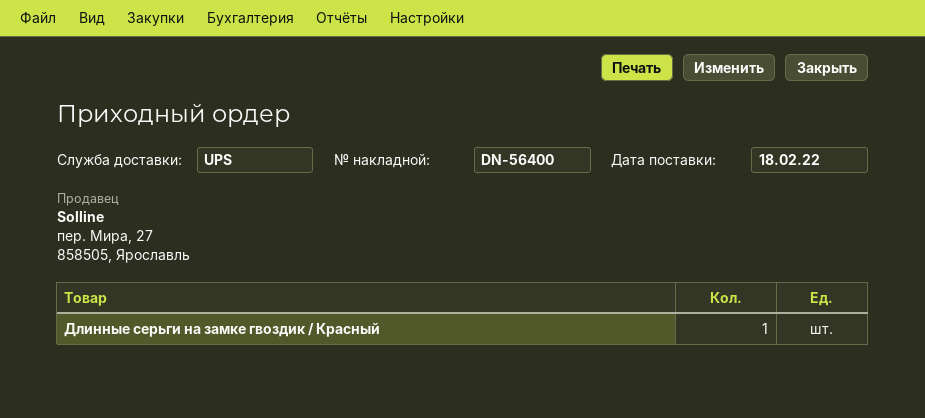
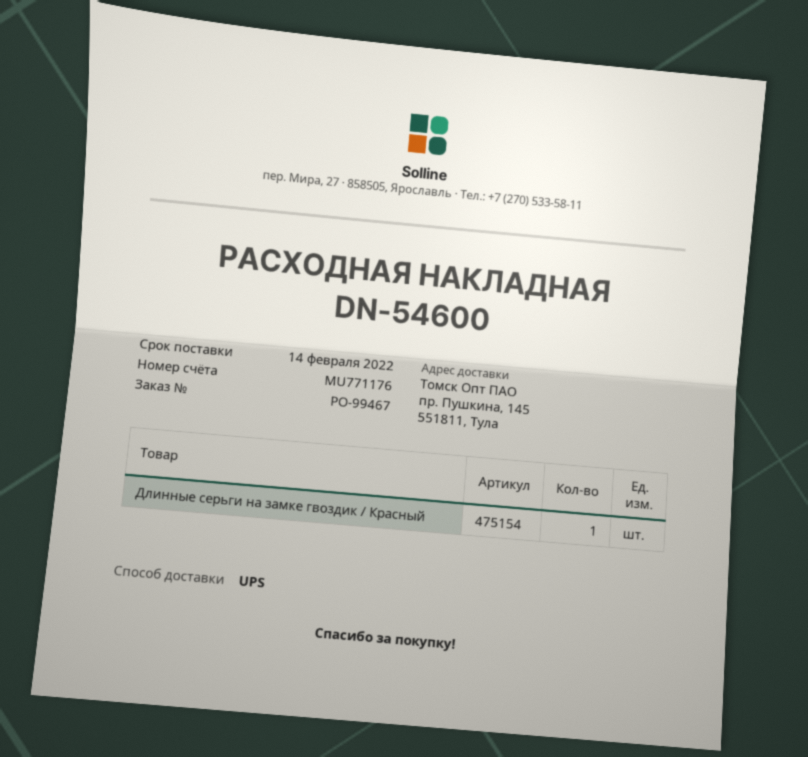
delivery note number: DN-56400 -> DN-54600
delivery date: 2022-02-18 -> 2022-02-14

